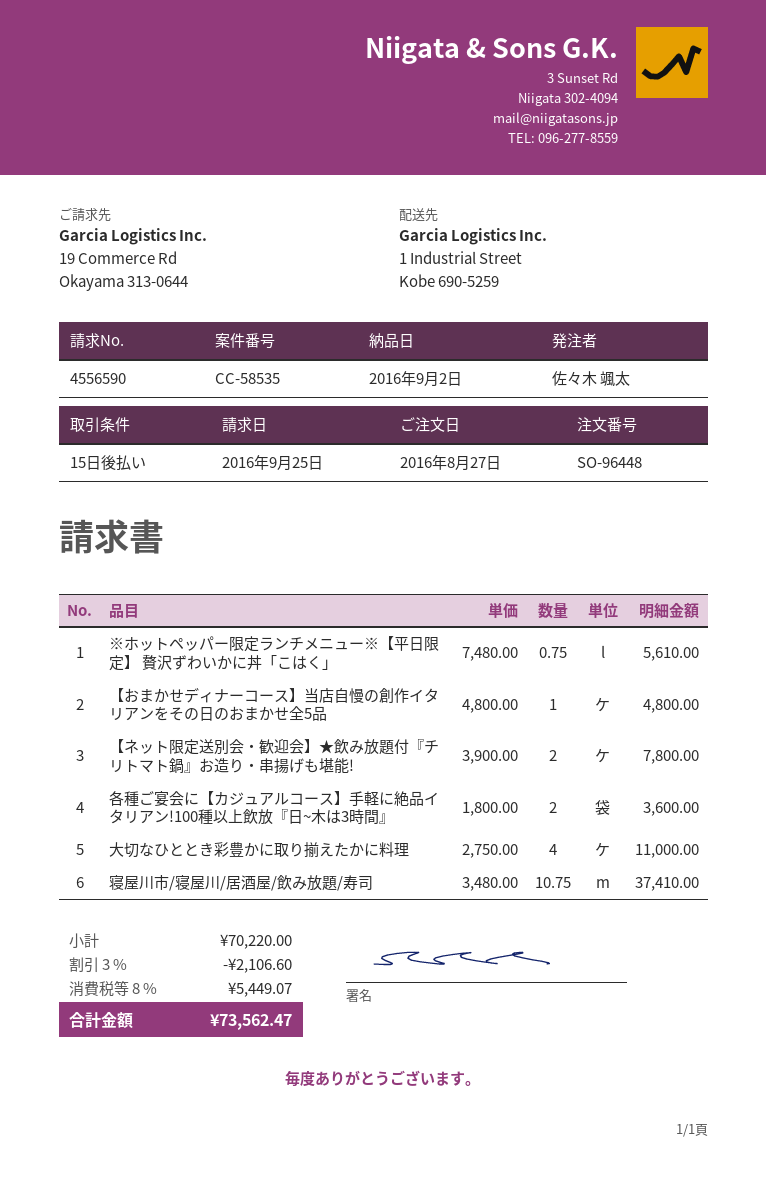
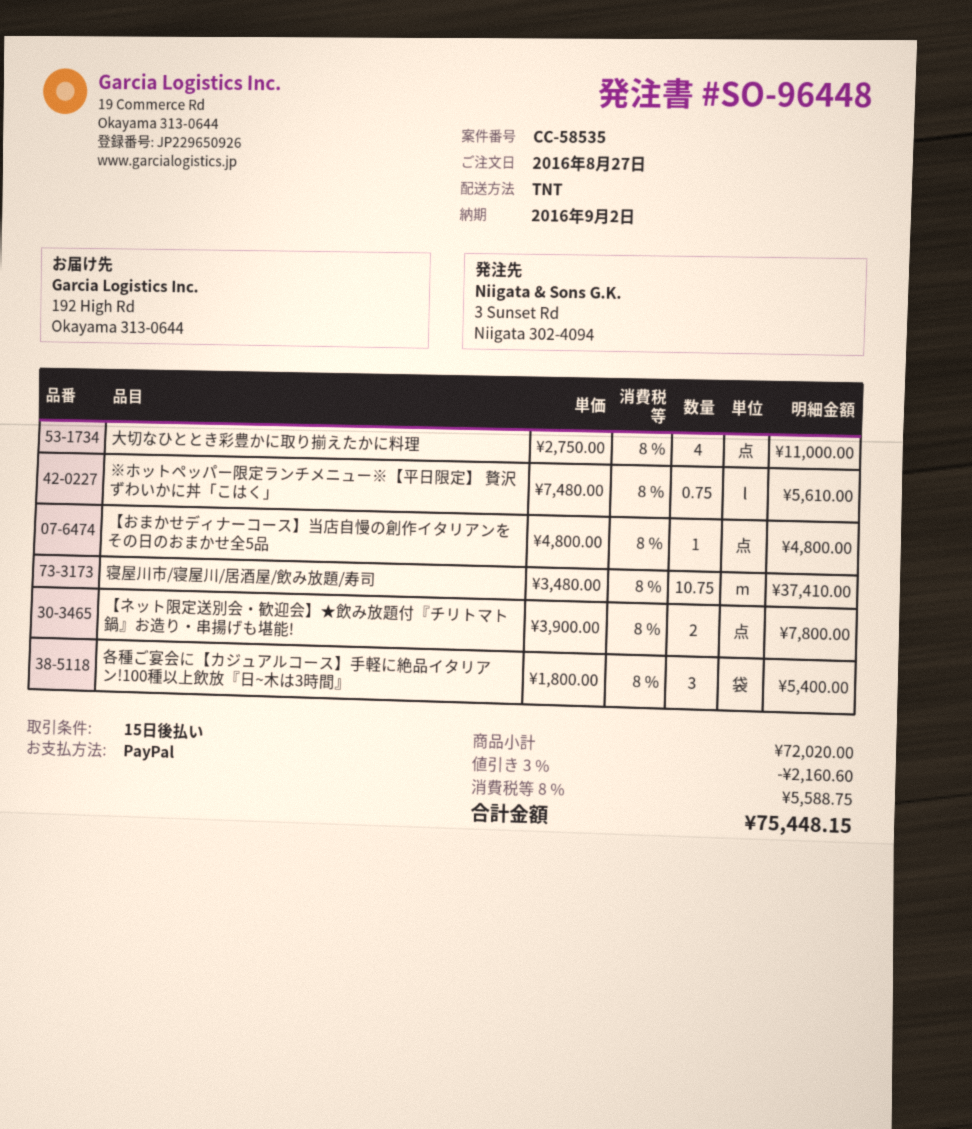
ship to: 1 Industrial Street, Kobe 690-5259 -> 192 High Rd, Okayama 313-0644
各種ご宴会に【カジュアルコース】手軽に絶品イタリアン!100種以上飲放『日~木は3時間』: 2 x 1800.00 = 3600.00 -> 3 x 1800.00 = 5400.00
subtotal: 70220.00 -> 72020.00
discount: 3% = 2106.60 -> 3% = 2160.60
tax: 8% = 5449.07 -> 8% = 5588.75
total: 73562.47 -> 75448.15

